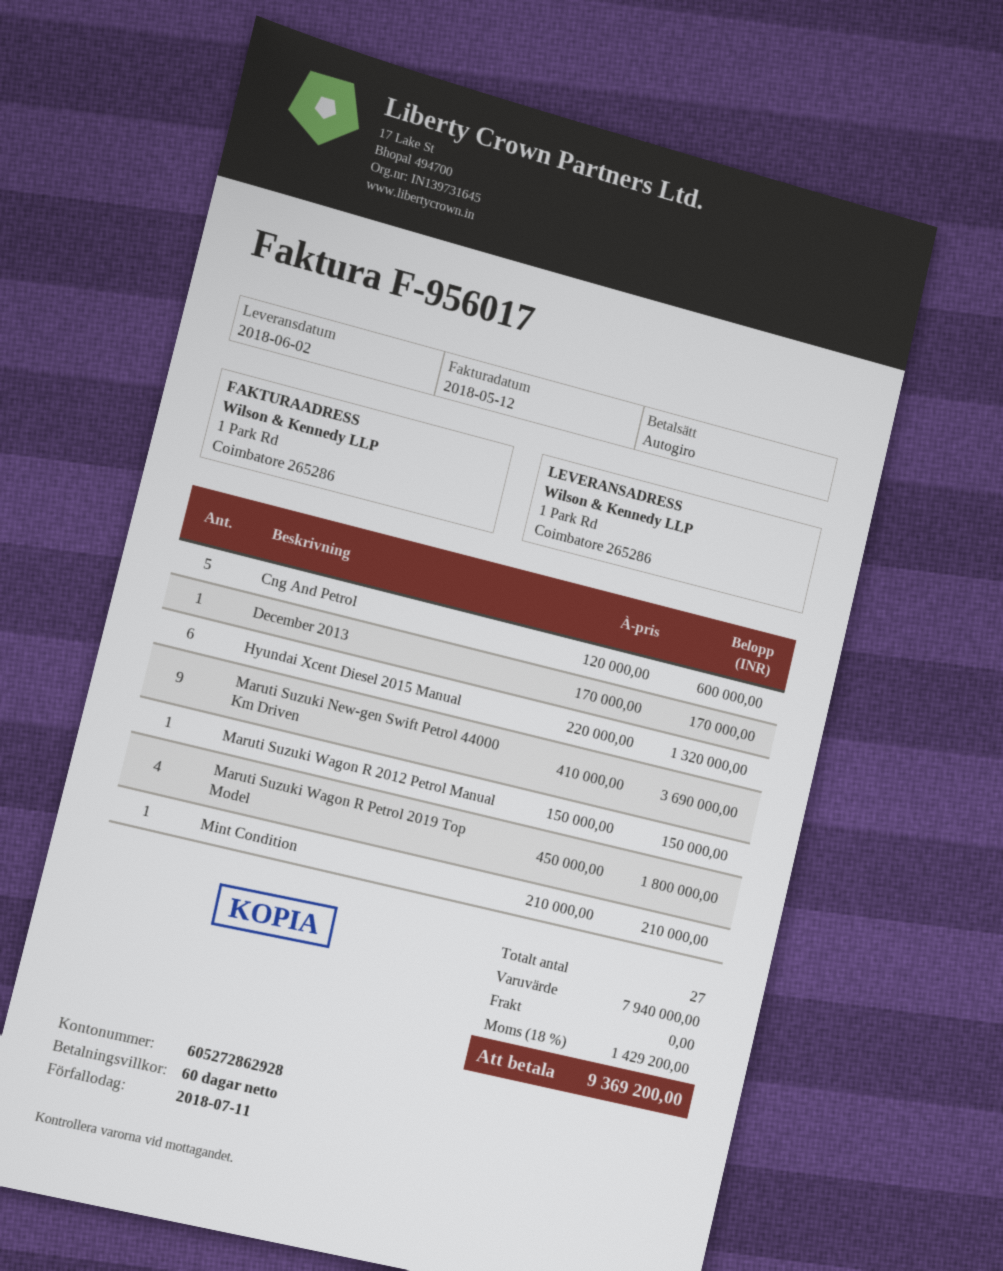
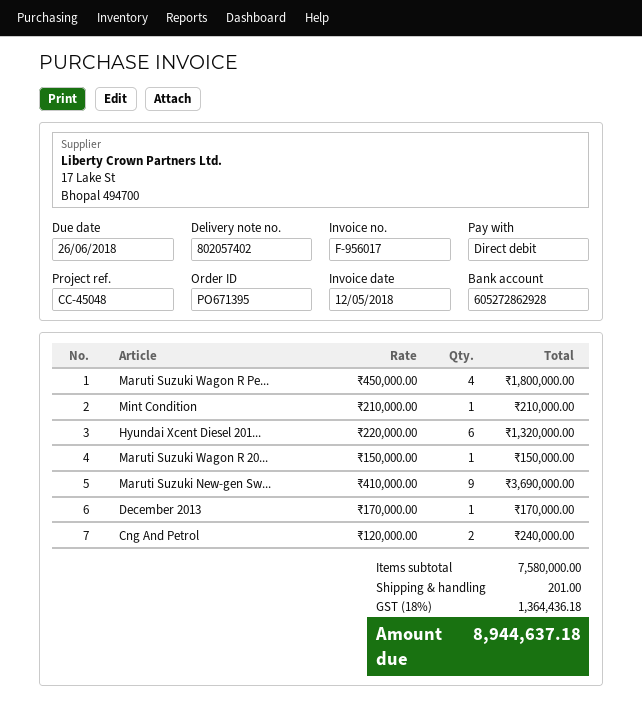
due date: 2018-07-11 -> 2018-06-26
Cng And Petrol: 5 x 120000.00 = 600000.00 -> 2 x 120000.00 = 240000.00
subtotal: 7940000.00 -> 7580000.00
shipping: 0.00 -> 201.00
tax: 18% = 1429200.00 -> 18% = 1364436.18
total: 9369200.00 -> 8944637.18

